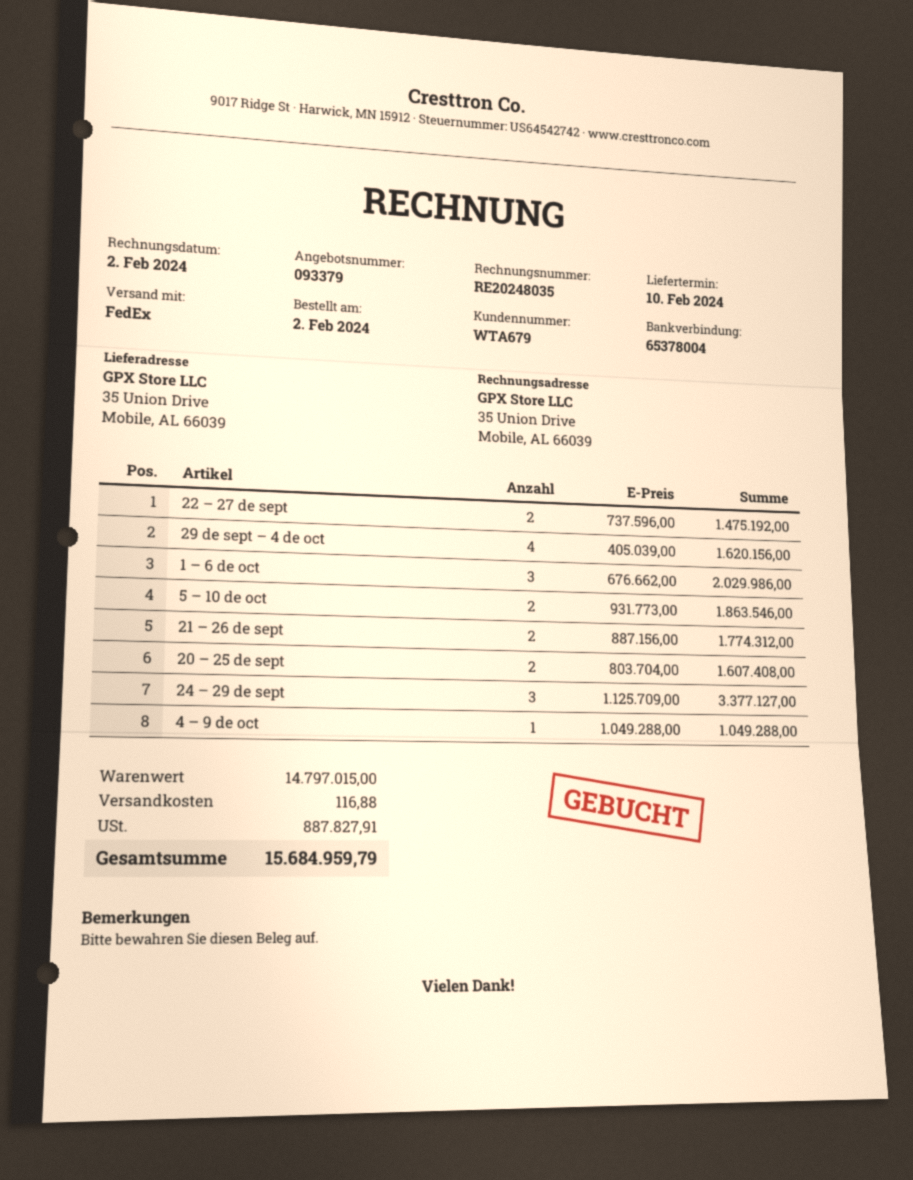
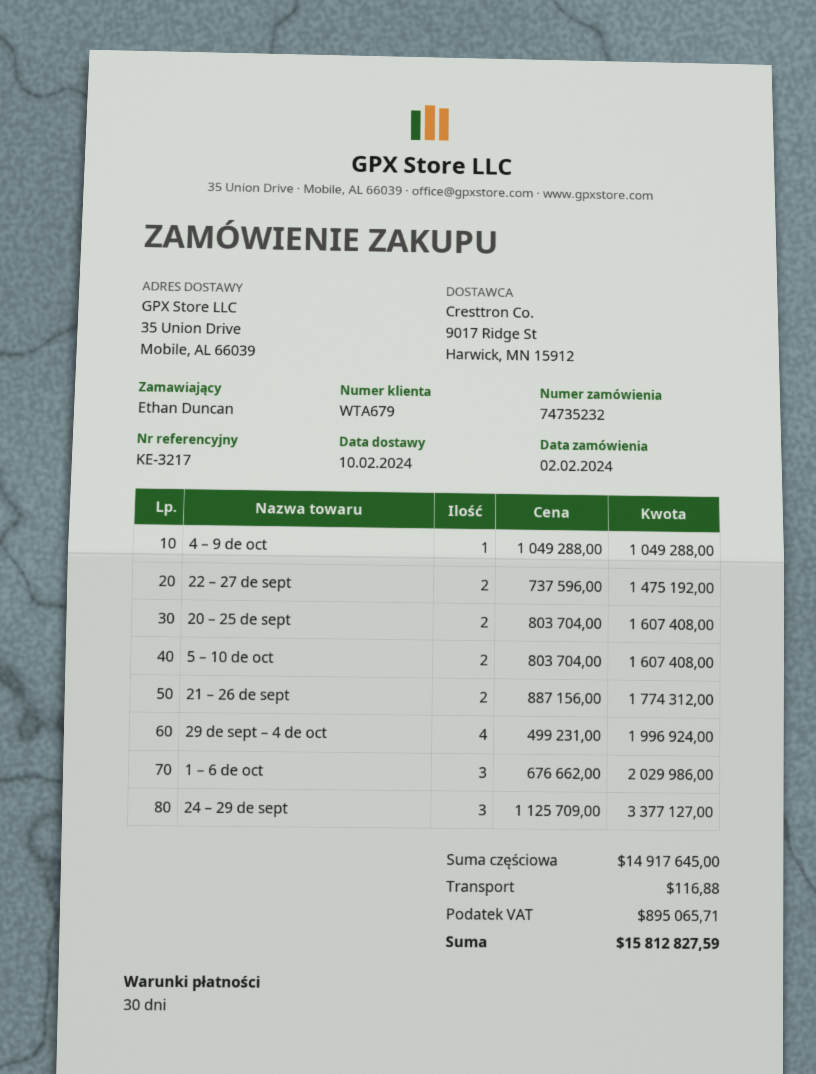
29 de sept – 4 de oct: 4 x 405039.00 = 1620156.00 -> 4 x 499231.00 = 1996924.00
5 – 10 de oct: 2 x 931773.00 = 1863546.00 -> 2 x 803704.00 = 1607408.00
subtotal: 14797015.00 -> 14917645.00
tax: 887827.91 -> 895065.71
total: 15684959.79 -> 15812827.59

